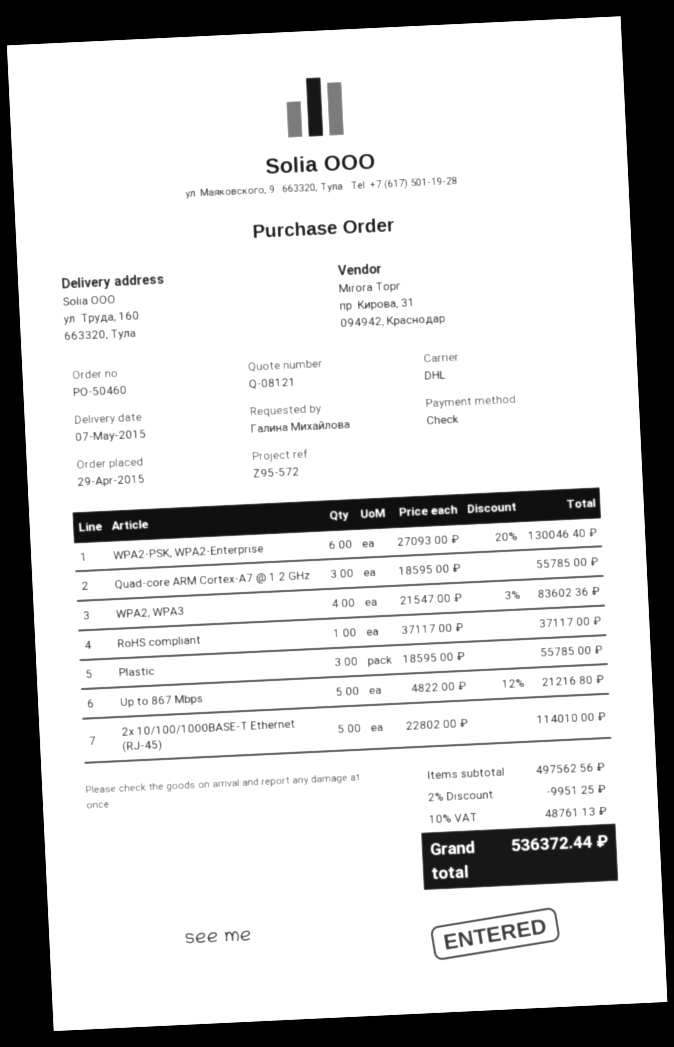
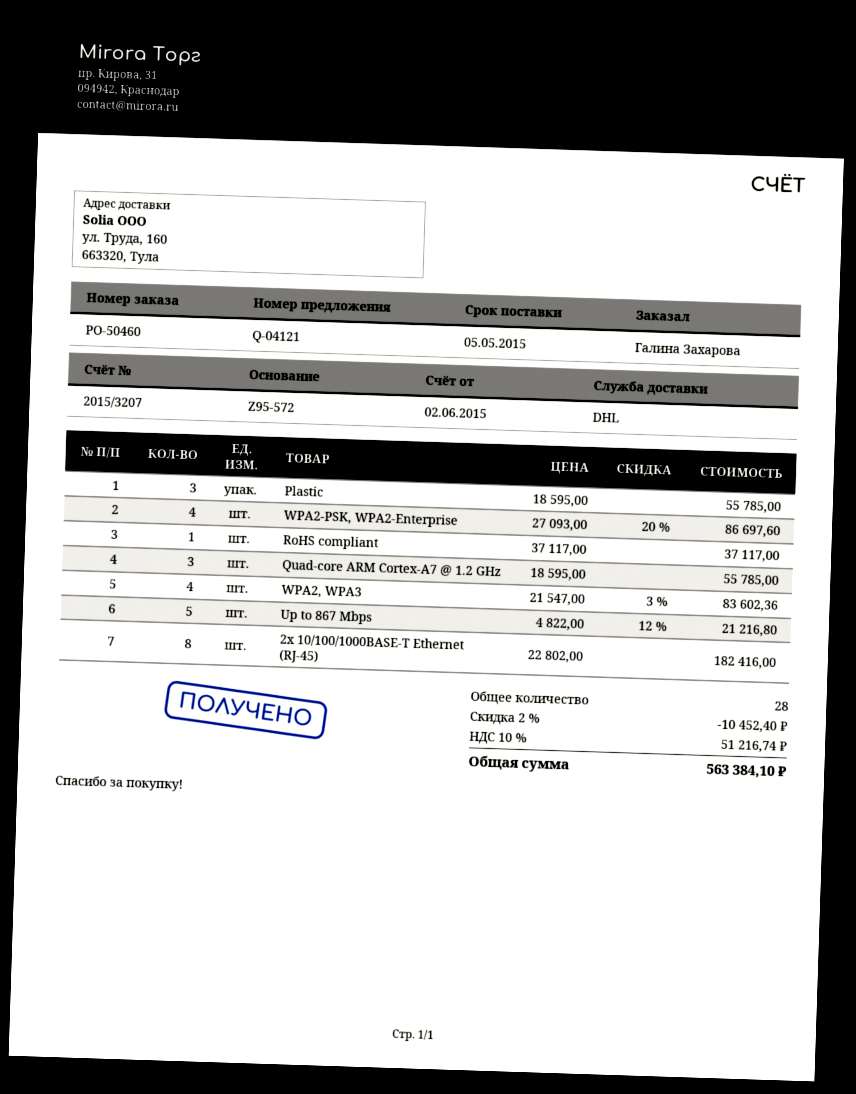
quote number: Q-08121 -> Q-04121
delivery date: 2015-05-07 -> 2015-05-05
ordered by: Галина Михайлова -> Галина Захарова
WPA2-PSK, WPA2-Enterprise: 6 x 27093.00 - 20% = 130046.40 -> 4 x 27093.00 - 20% = 86697.60
2x 10/100/1000BASE-T Ethernet (RJ-45): 5 x 22802.00 = 114010.00 -> 8 x 22802.00 = 182416.00
discount: 2% = 9951.25 -> 2% = 10452.40
tax: 10% = 48761.13 -> 10% = 51216.74
total: 536372.44 -> 563384.10

